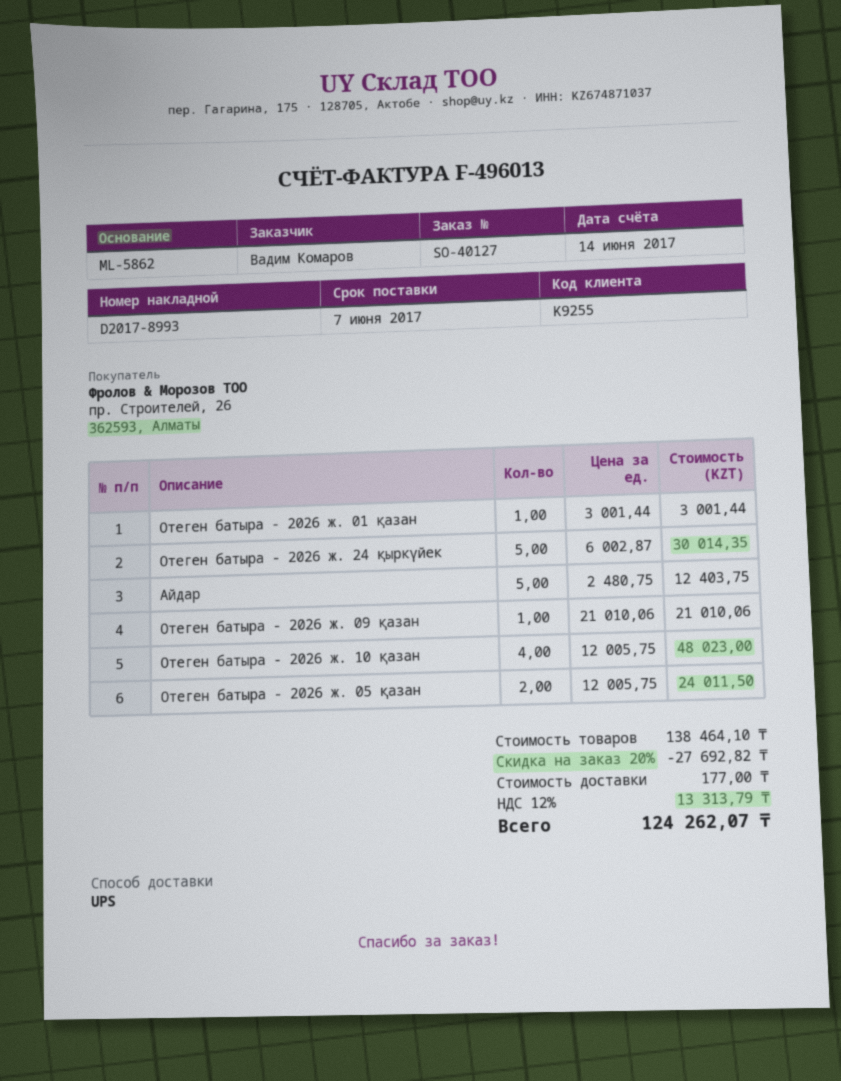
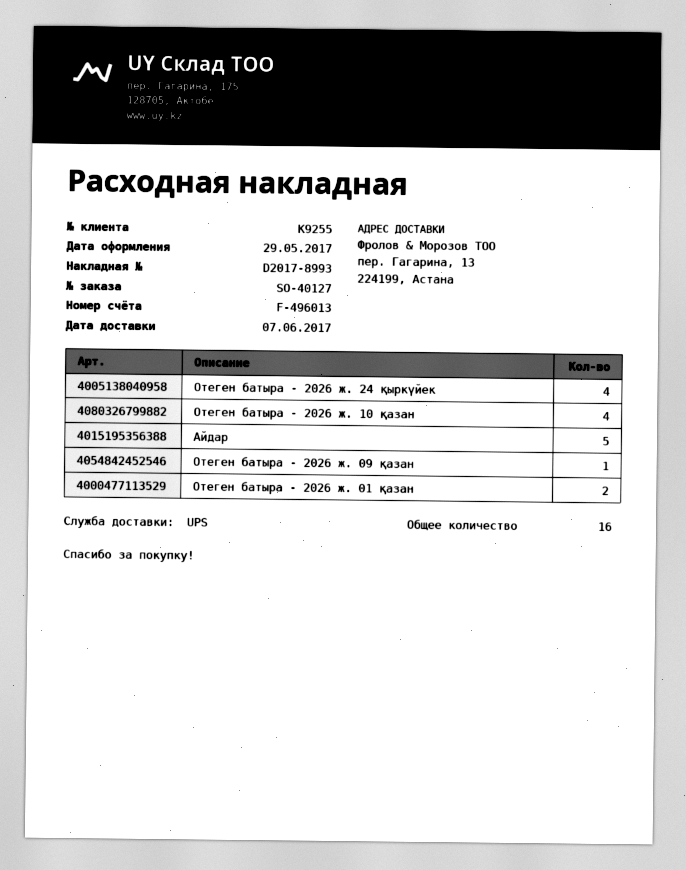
Отеген батыра - 2026 ж. 01 қазан: 1 -> 2
Отеген батыра - 2026 ж. 24 қыркүйек: 5 -> 4
Отеген батыра - 2026 ж. 05 қазан: 2 -> none

